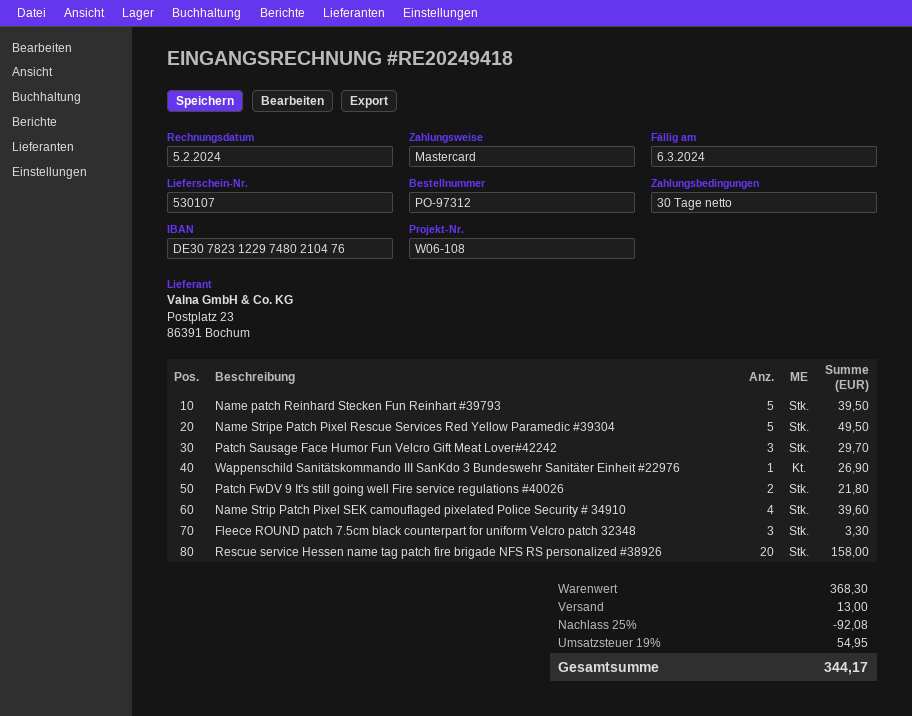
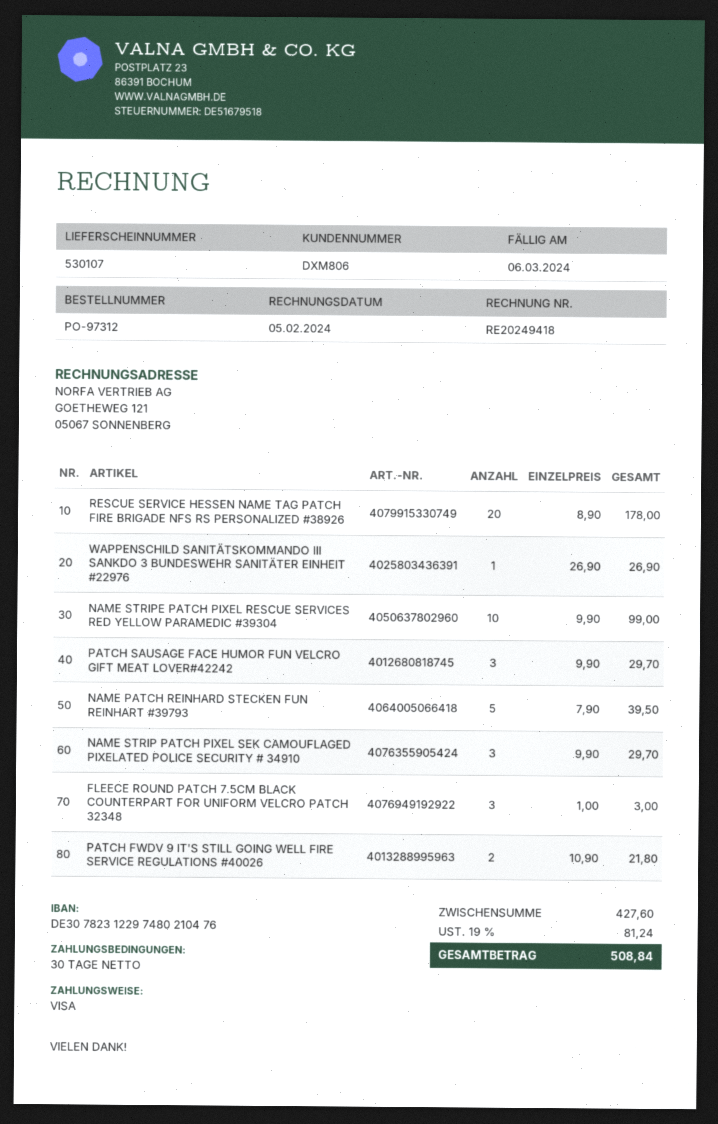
payment method: Mastercard -> Visa
Name Stripe Patch Pixel Rescue Services Red Yellow Paramedic #39304: 5 for 49.50 -> 10 for 99.00
Name Strip Patch Pixel SEK camouflaged pixelated Police Security # 34910: 4 for 39.60 -> 3 for 29.70
Fleece ROUND patch 7.5cm black counterpart for uniform Velcro patch 32348: 3 for 3.30 -> 3 for 3.00
Rescue service Hessen name tag patch fire brigade NFS RS personalized #38926: 20 for 158.00 -> 20 for 178.00
subtotal: 368.30 -> 427.60
discount: 25% = 92.08 -> none
shipping: 13.00 -> none
tax: 19% = 54.95 -> 19% = 81.24
total: 344.17 -> 508.84

